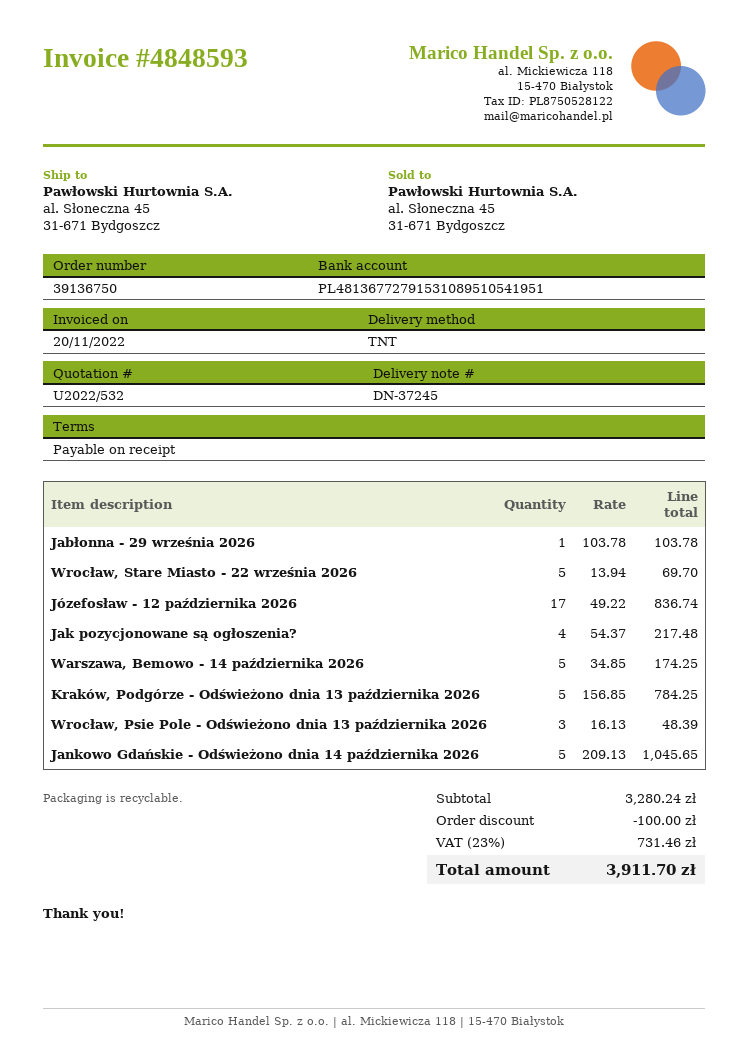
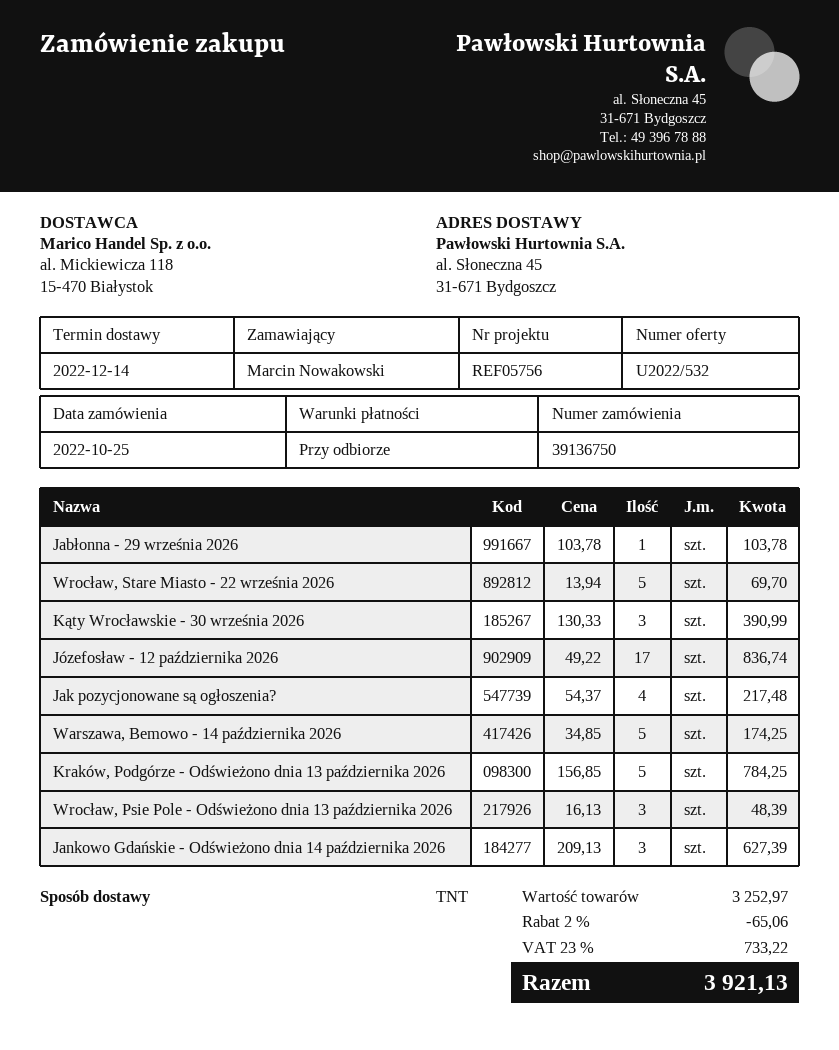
Jankowo Gdańskie - Odświeżono dnia 14 października 2026: 5 x 209.13 = 1045.65 -> 3 x 209.13 = 627.39
Kąty Wrocławskie - 30 września 2026: none -> 3 x 130.33 = 390.99
subtotal: 3280.24 -> 3252.97
discount: 100.00 -> 65.06
tax: 23% = 731.46 -> 23% = 733.22
total: 3911.70 -> 3921.13

